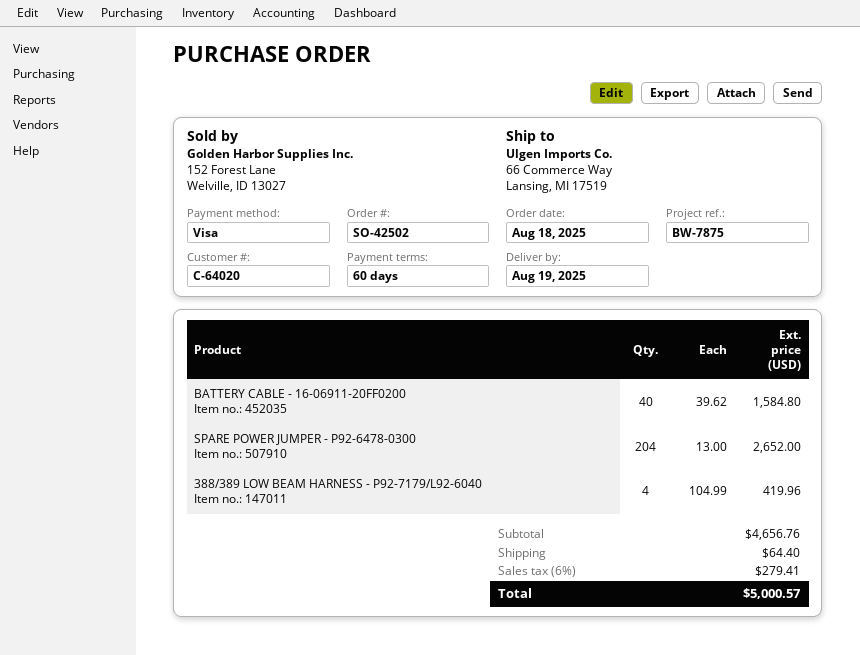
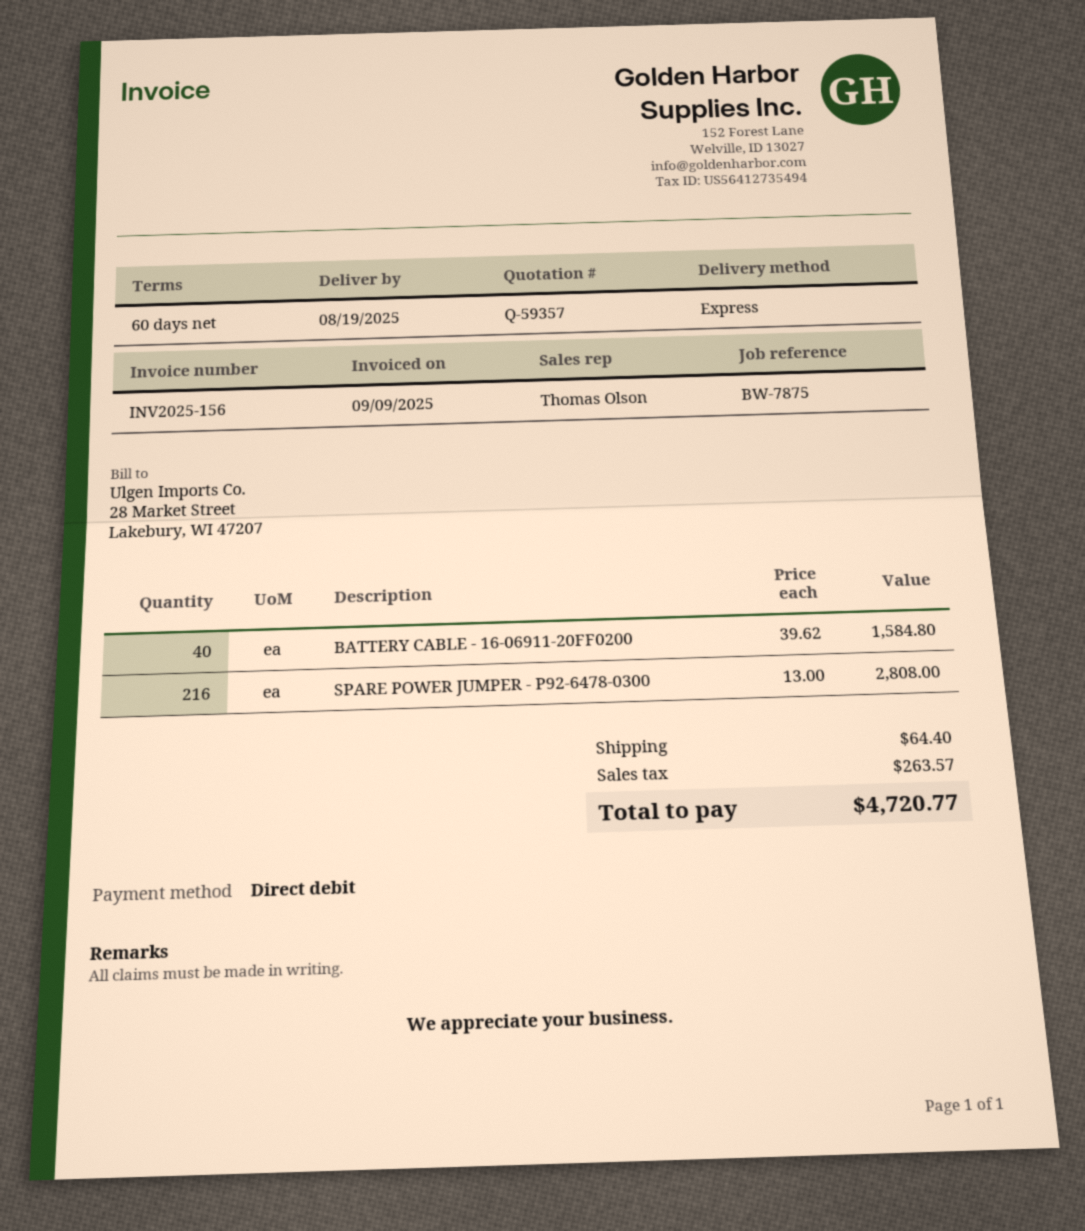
payment method: Visa -> direct debit
SPARE POWER JUMPER - P92-6478-0300: 204 x 13.00 = 2652.00 -> 216 x 13.00 = 2808.00
388/389 LOW BEAM HARNESS - P92-7179/L92-6040: 4 x 104.99 = 419.96 -> none
tax: 279.41 -> 263.57
total: 5000.57 -> 4720.77

